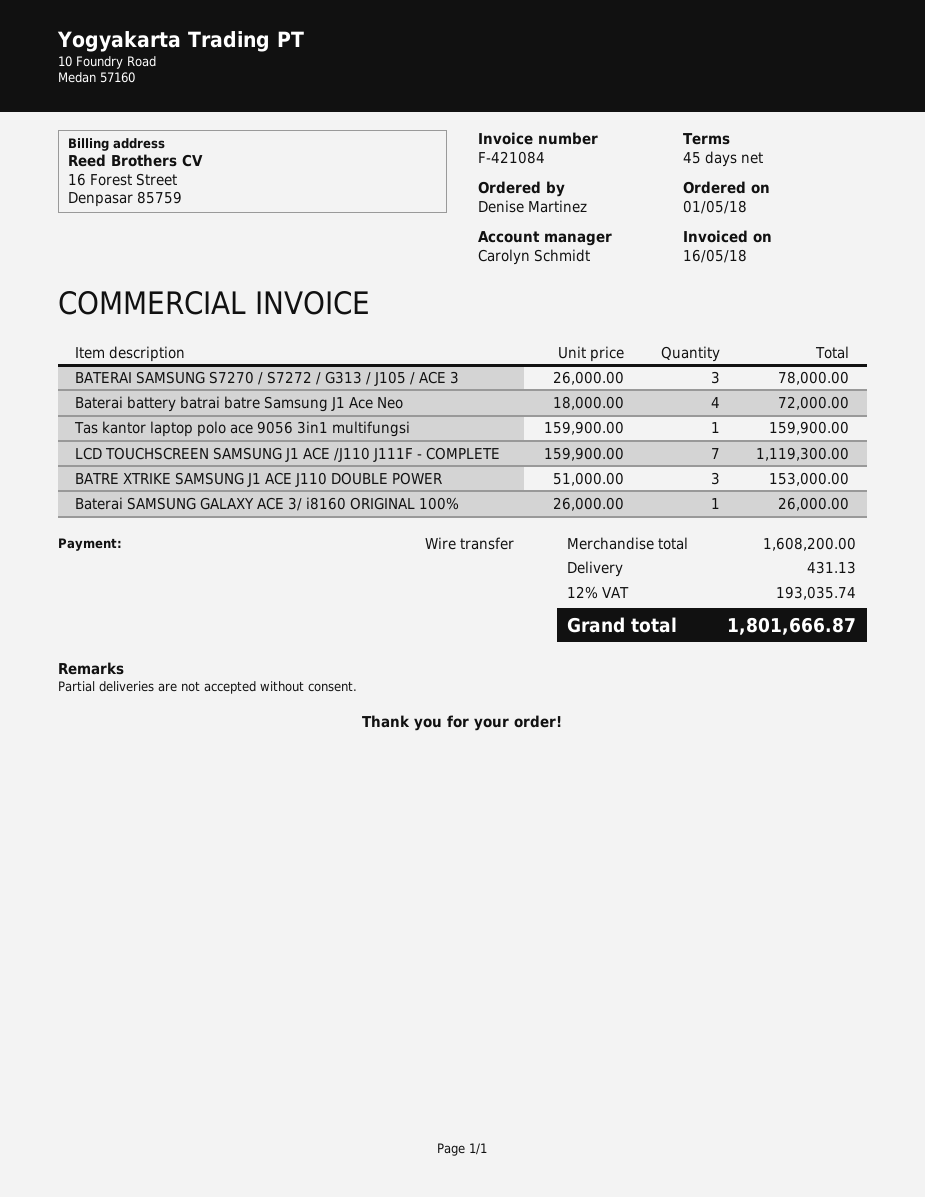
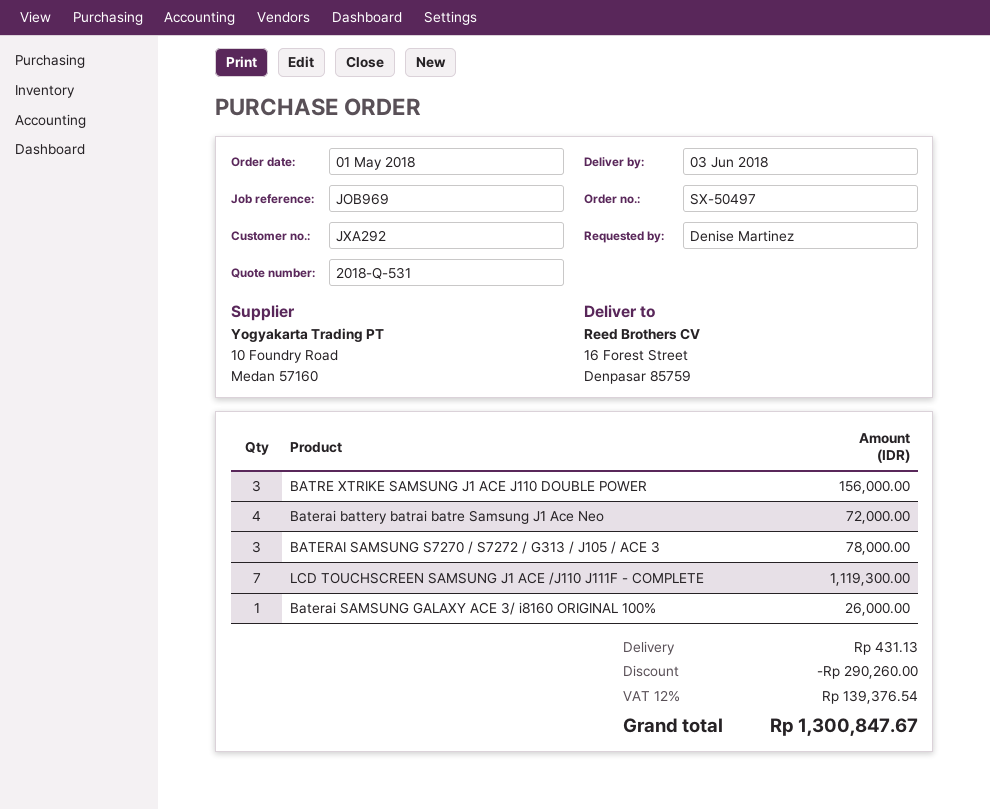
Tas kantor laptop polo ace 9056 3in1 multifungsi: 1 for 159900.00 -> none
BATRE XTRIKE SAMSUNG J1 ACE J110 DOUBLE POWER: 3 for 153000.00 -> 3 for 156000.00
discount: none -> 290260.00
tax: 12% = 193035.74 -> 12% = 139376.54
total: 1801666.87 -> 1300847.67

